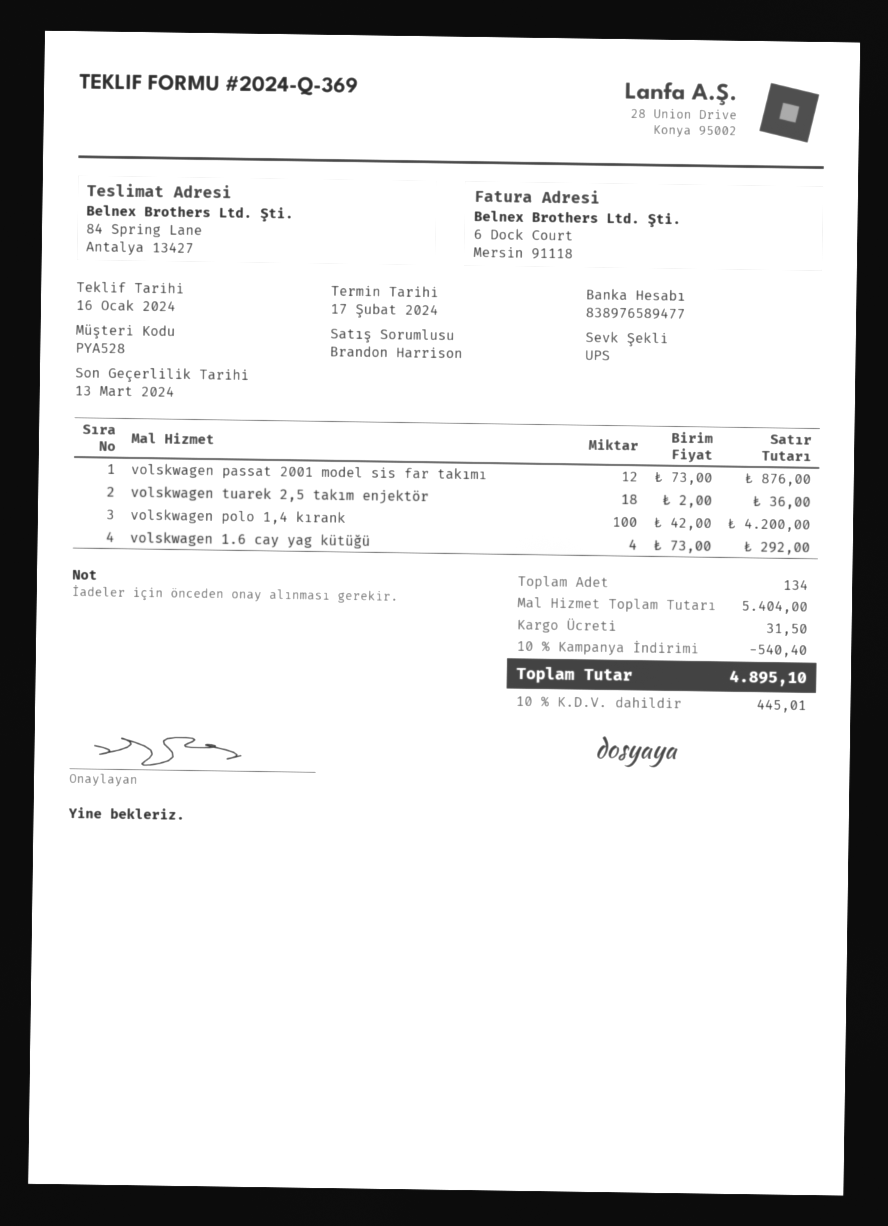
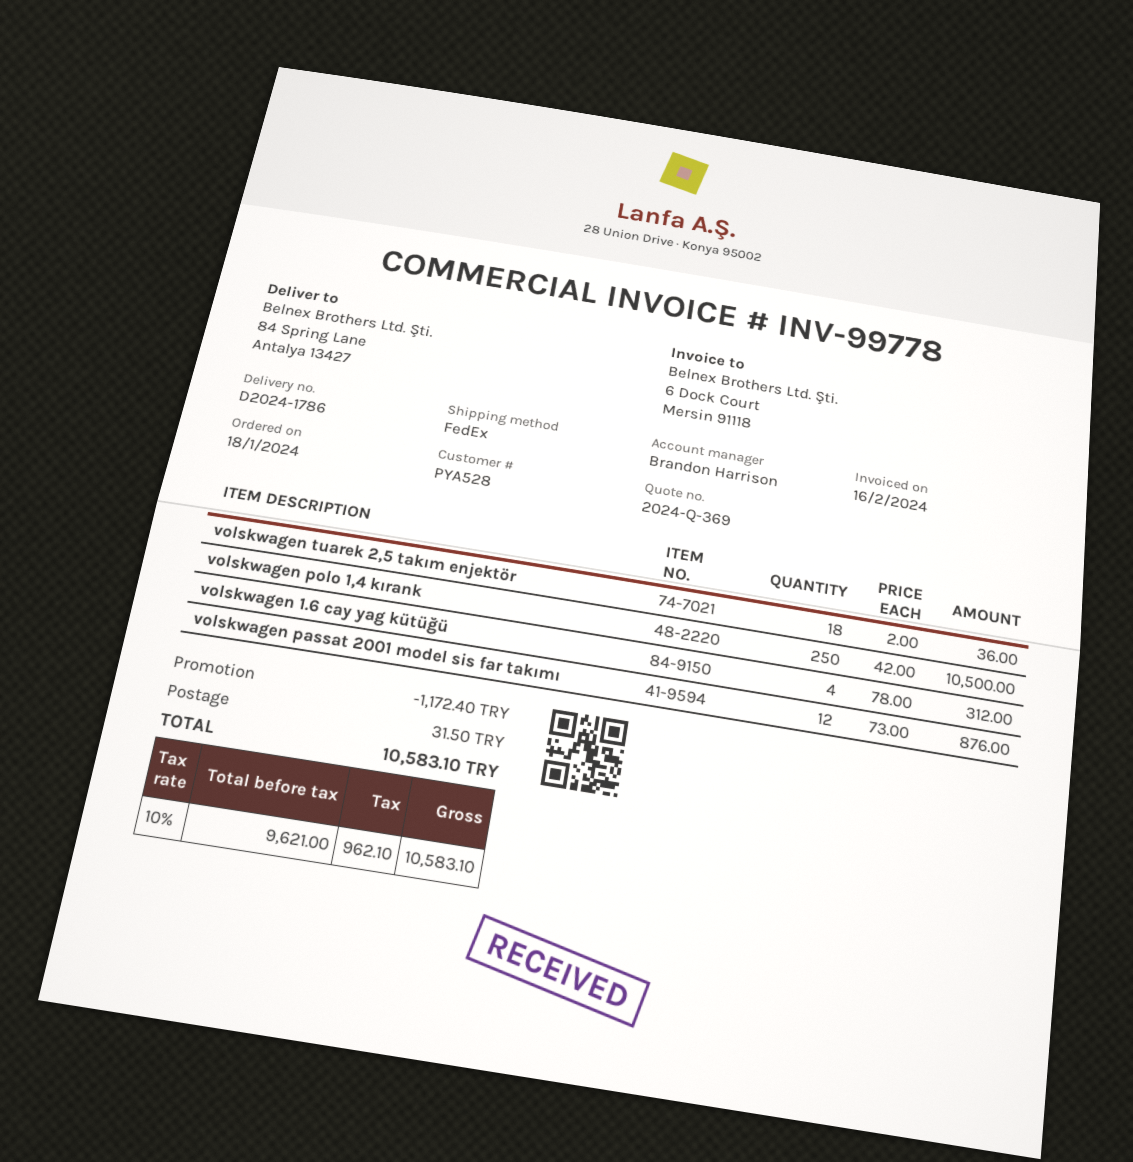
shipping method: UPS -> FedEx
volskwagen polo 1,4 kırank: 100 x 42.00 = 4200.00 -> 250 x 42.00 = 10500.00
volskwagen 1.6 cay yag kütüğü: 4 x 73.00 = 292.00 -> 4 x 78.00 = 312.00
discount: 540.40 -> 1172.40
tax: 10% = 445.01 -> 10% = 962.10
total: 4895.10 -> 10583.10

